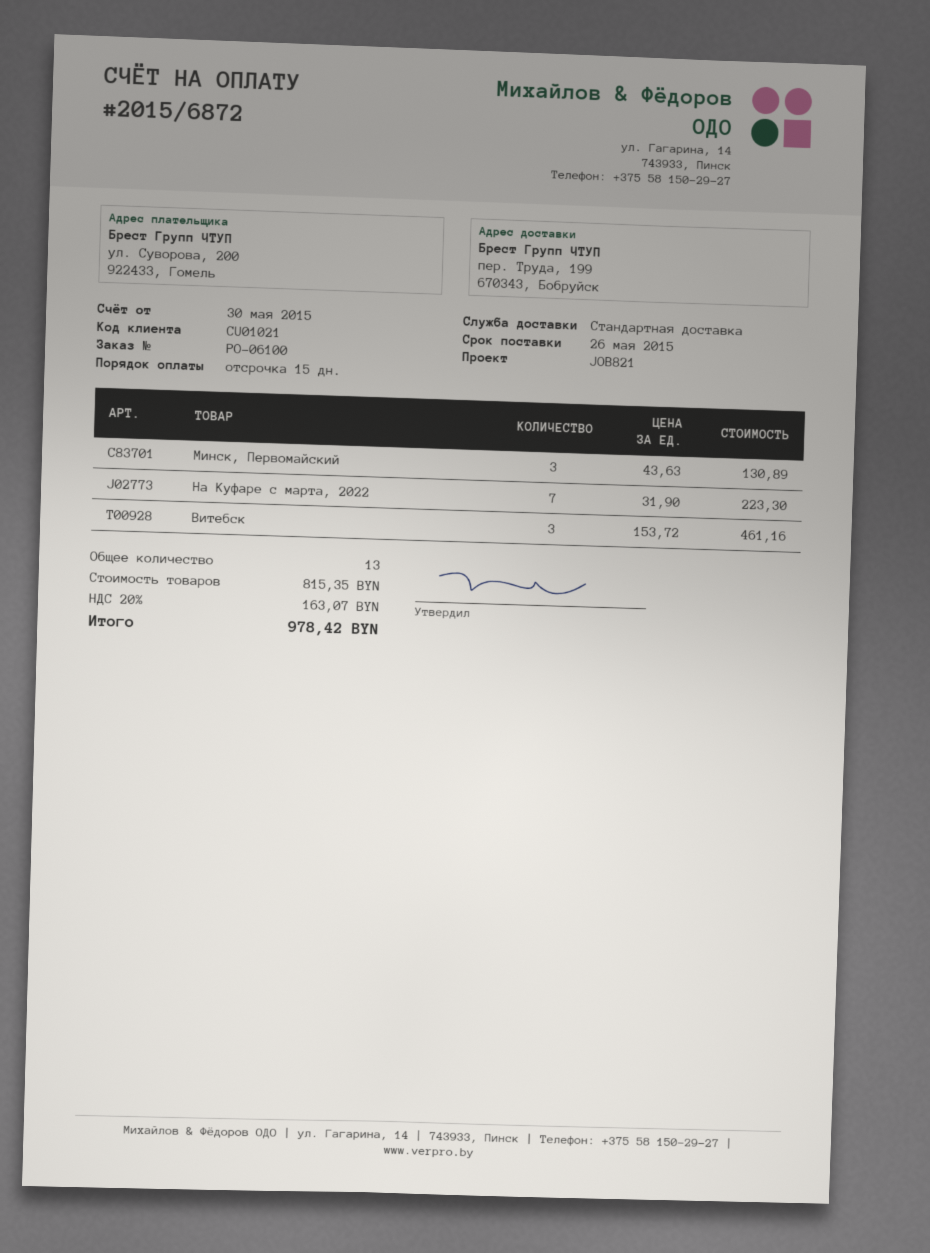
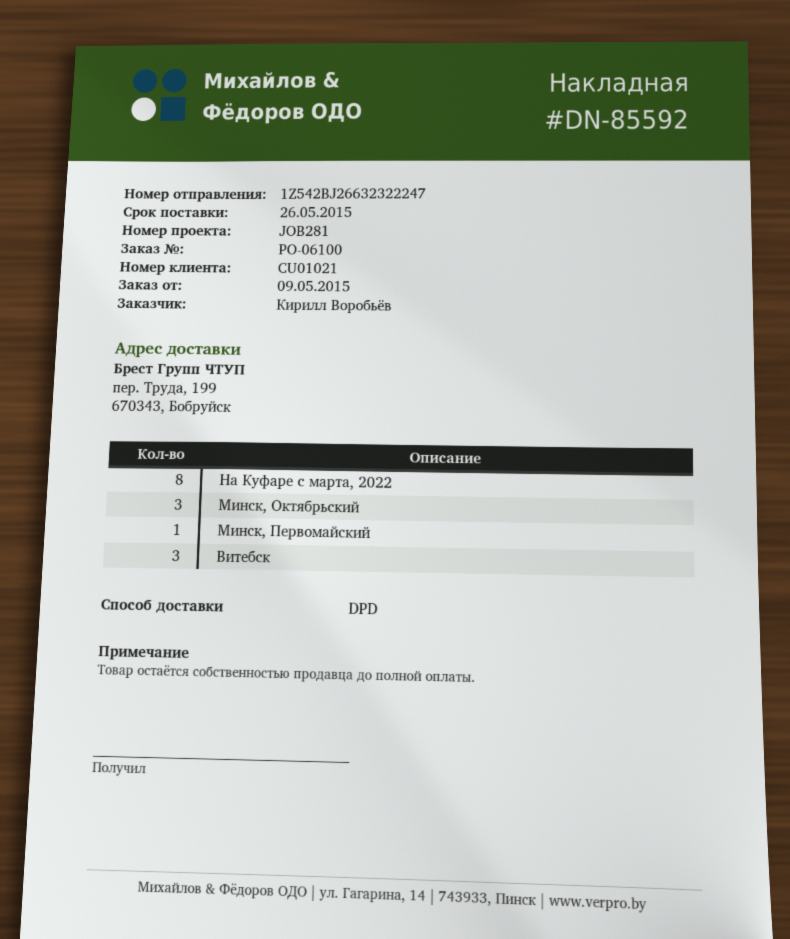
reference: JOB821 -> JOB281
shipping method: standard -> DPD
Минск, Первомайский: 3 -> 1
На Куфаре с марта, 2022: 7 -> 8
Минск, Октябрьский: none -> 3

